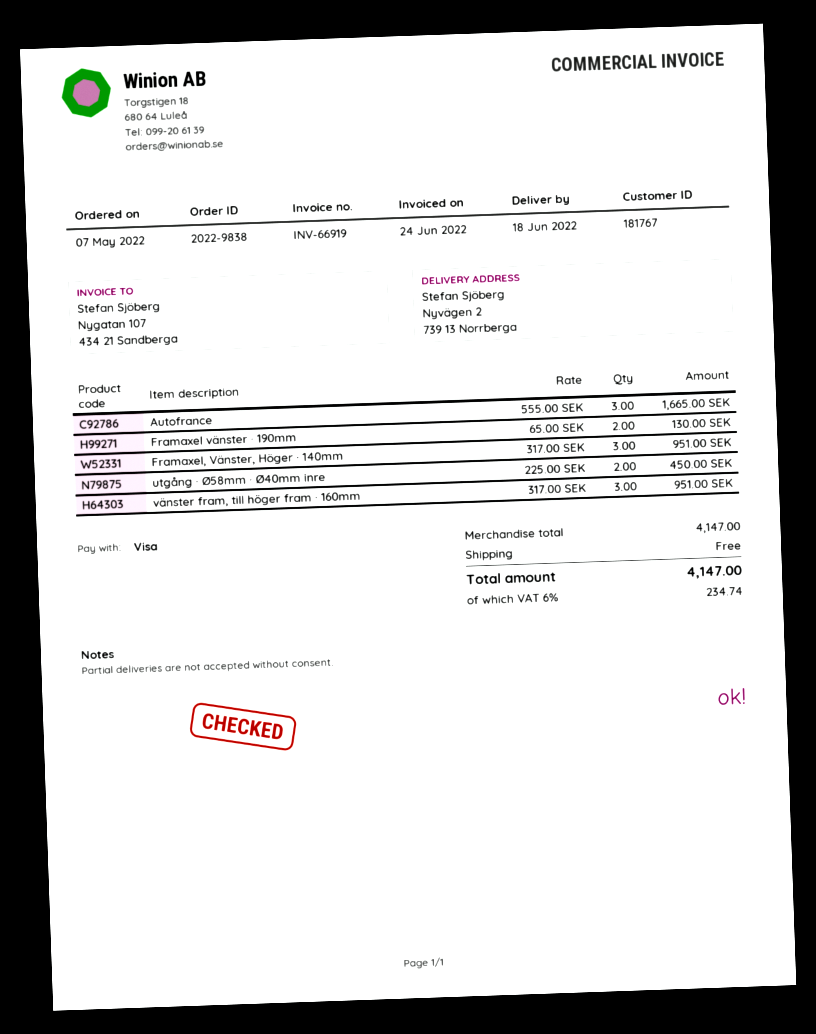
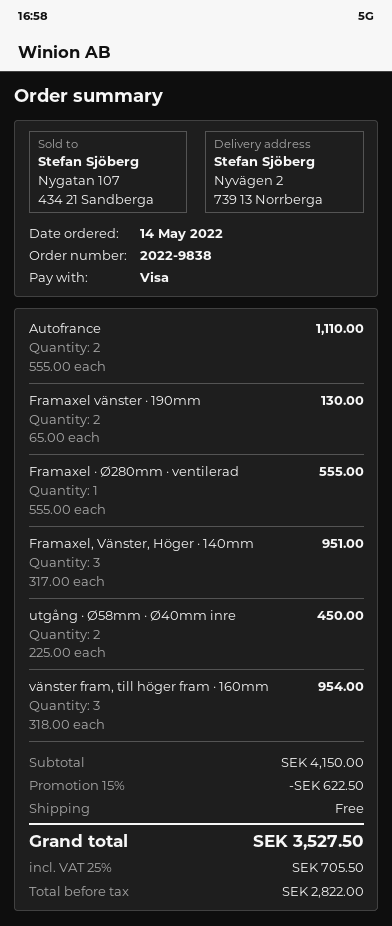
order date: 2022-05-07 -> 2022-05-14
Autofrance: 3 x 555.00 = 1665.00 -> 2 x 555.00 = 1110.00
vänster fram, till höger fram · 160mm: 3 x 317.00 = 951.00 -> 3 x 318.00 = 954.00
Framaxel · Ø280mm · ventilerad: none -> 1 x 555.00 = 555.00
subtotal: 4147.00 -> 4150.00
discount: none -> 15% = 622.50
tax: 6% = 234.74 -> 25% = 705.50
total: 4147.00 -> 3527.50

